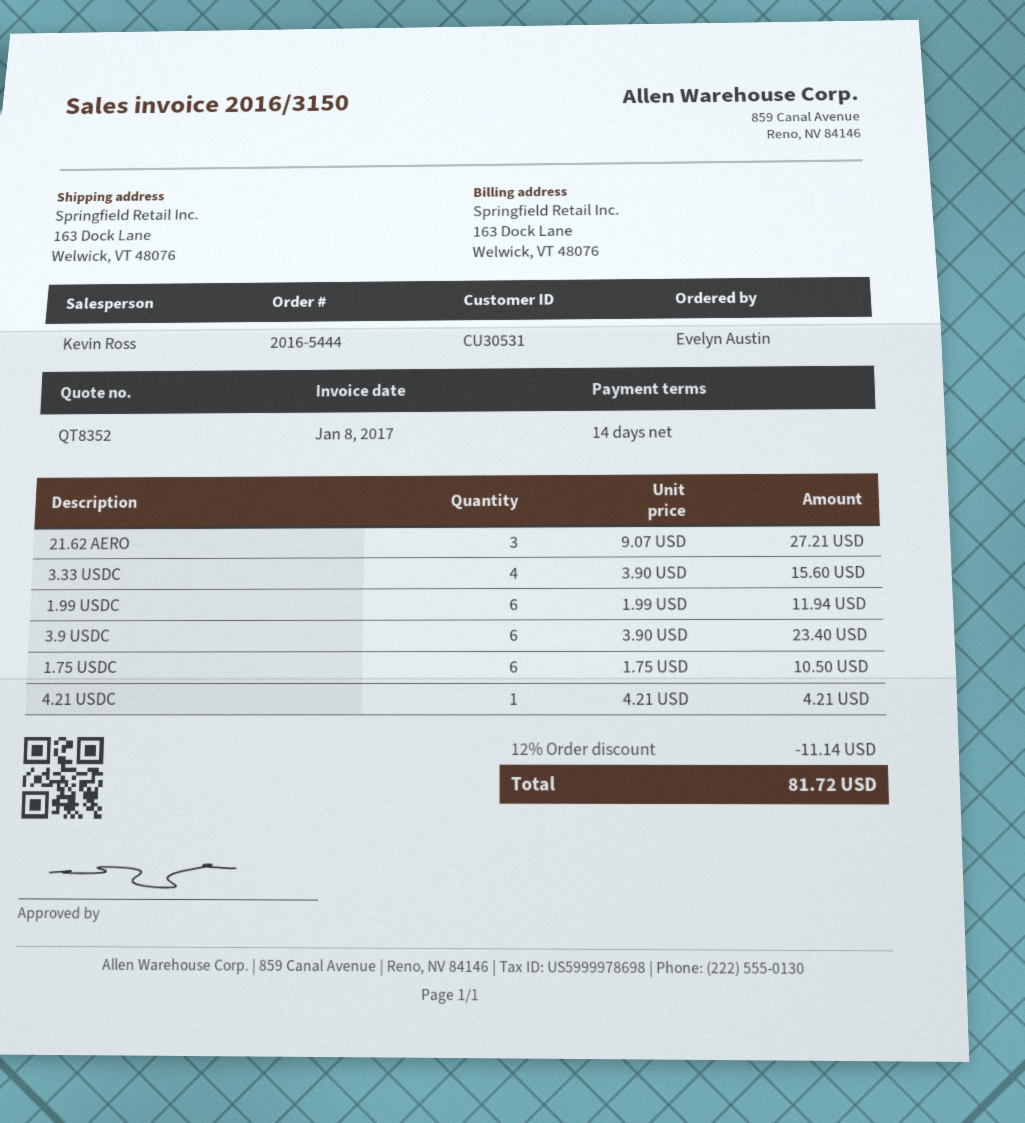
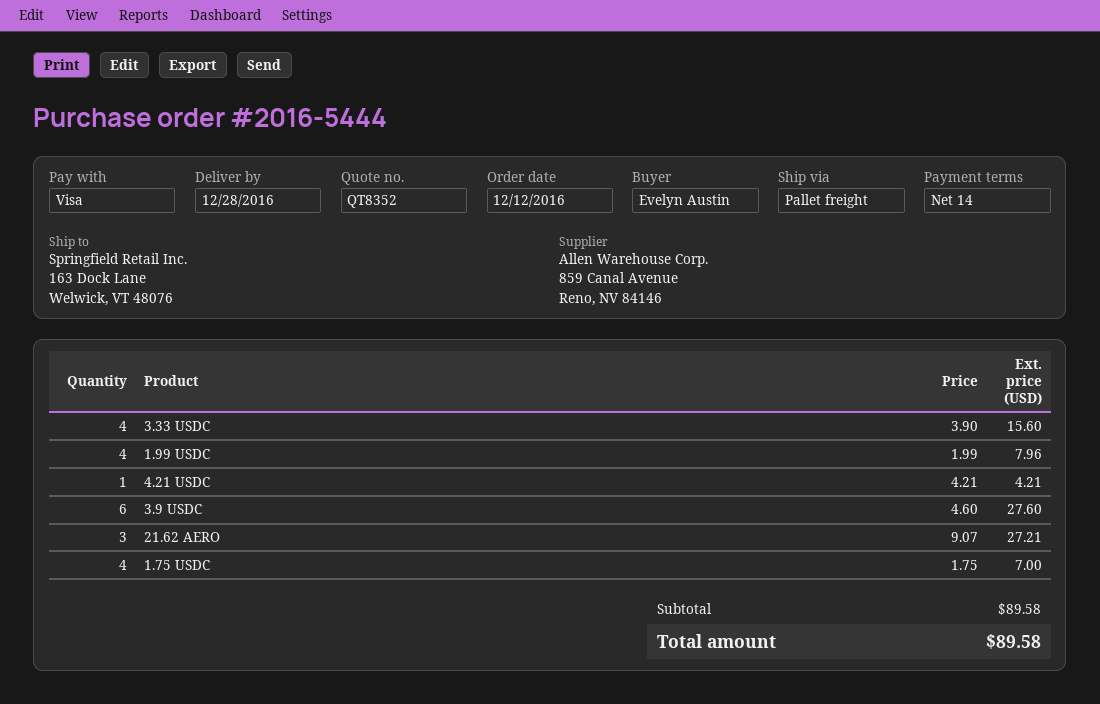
1.99 USDC: 6 x 1.99 = 11.94 -> 4 x 1.99 = 7.96
3.9 USDC: 6 x 3.90 = 23.40 -> 6 x 4.60 = 27.60
1.75 USDC: 6 x 1.75 = 10.50 -> 4 x 1.75 = 7.00
discount: 12% = 11.14 -> none
total: 81.72 -> 89.58

